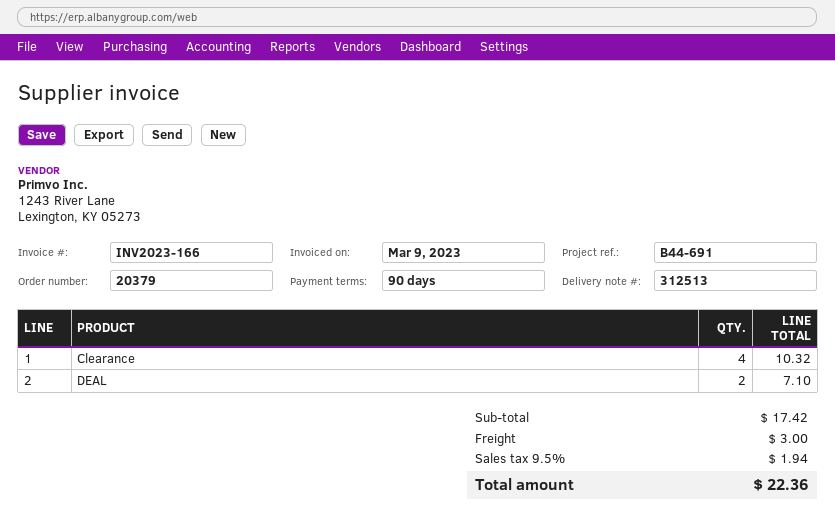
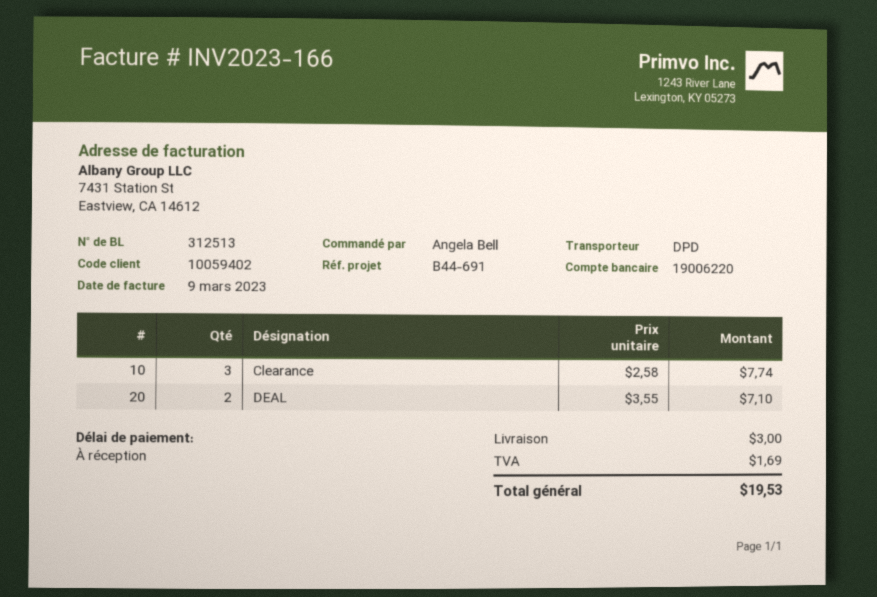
payment terms: 90 days -> on receipt
Clearance: 4 for 10.32 -> 3 for 7.74
tax: 1.94 -> 1.69
total: 22.36 -> 19.53

